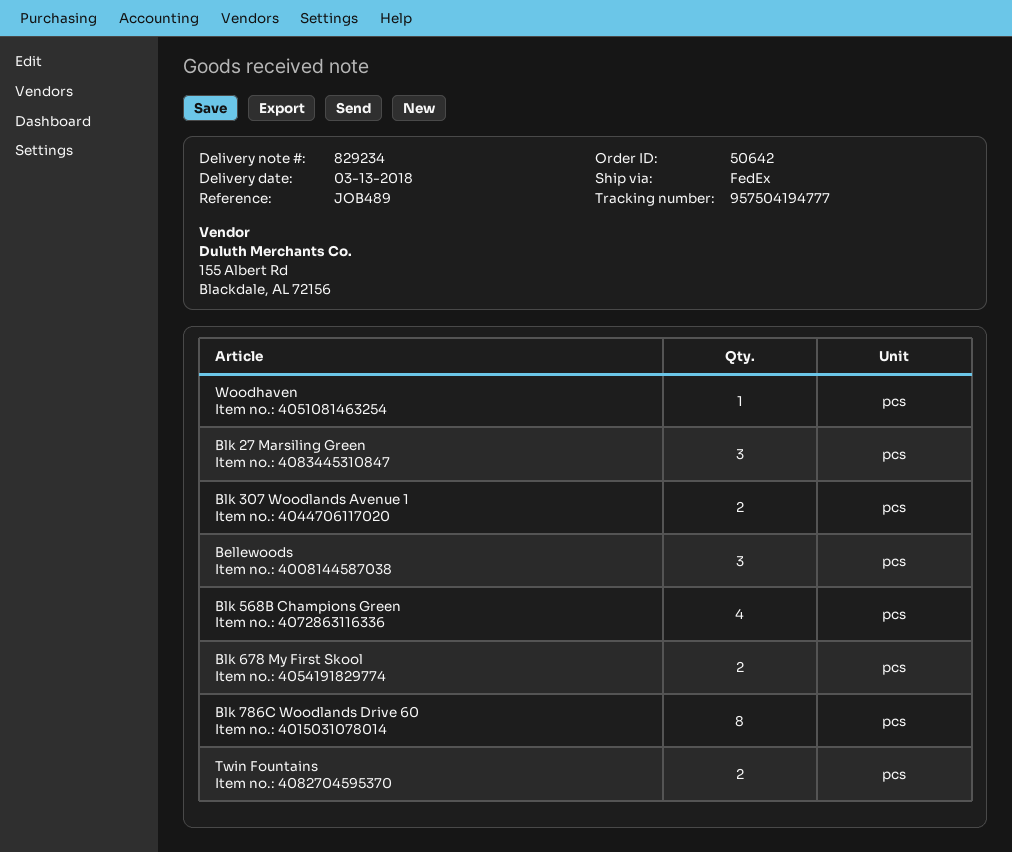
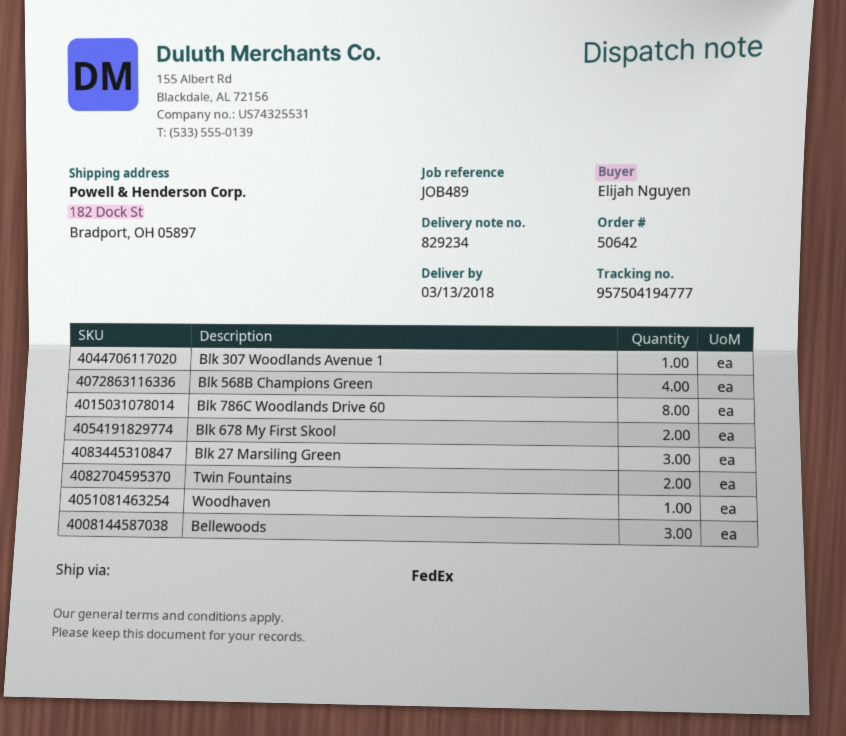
Blk 307 Woodlands Avenue 1: 2 -> 1

